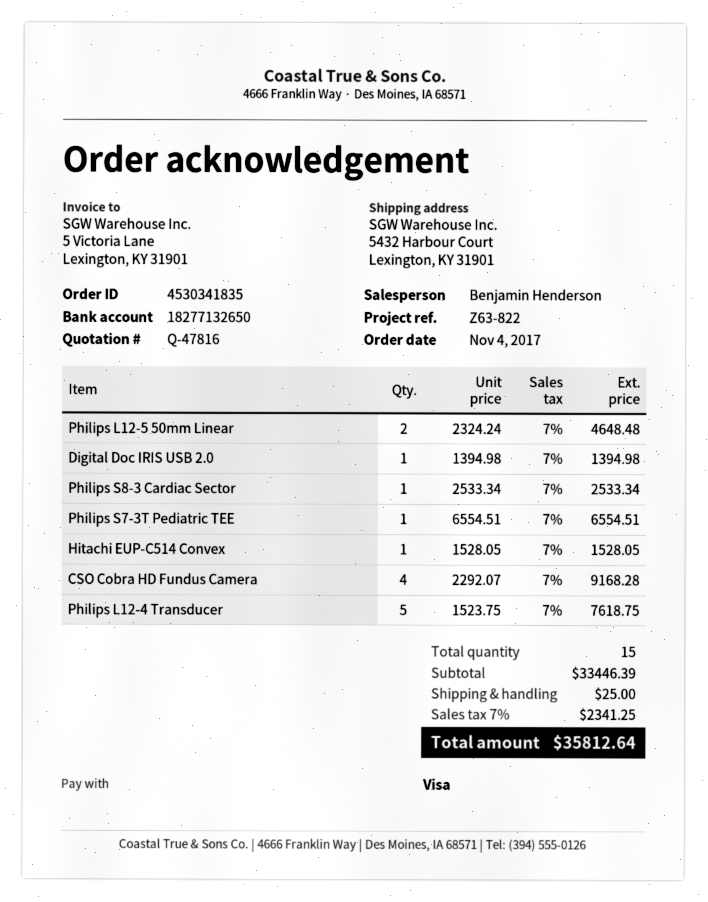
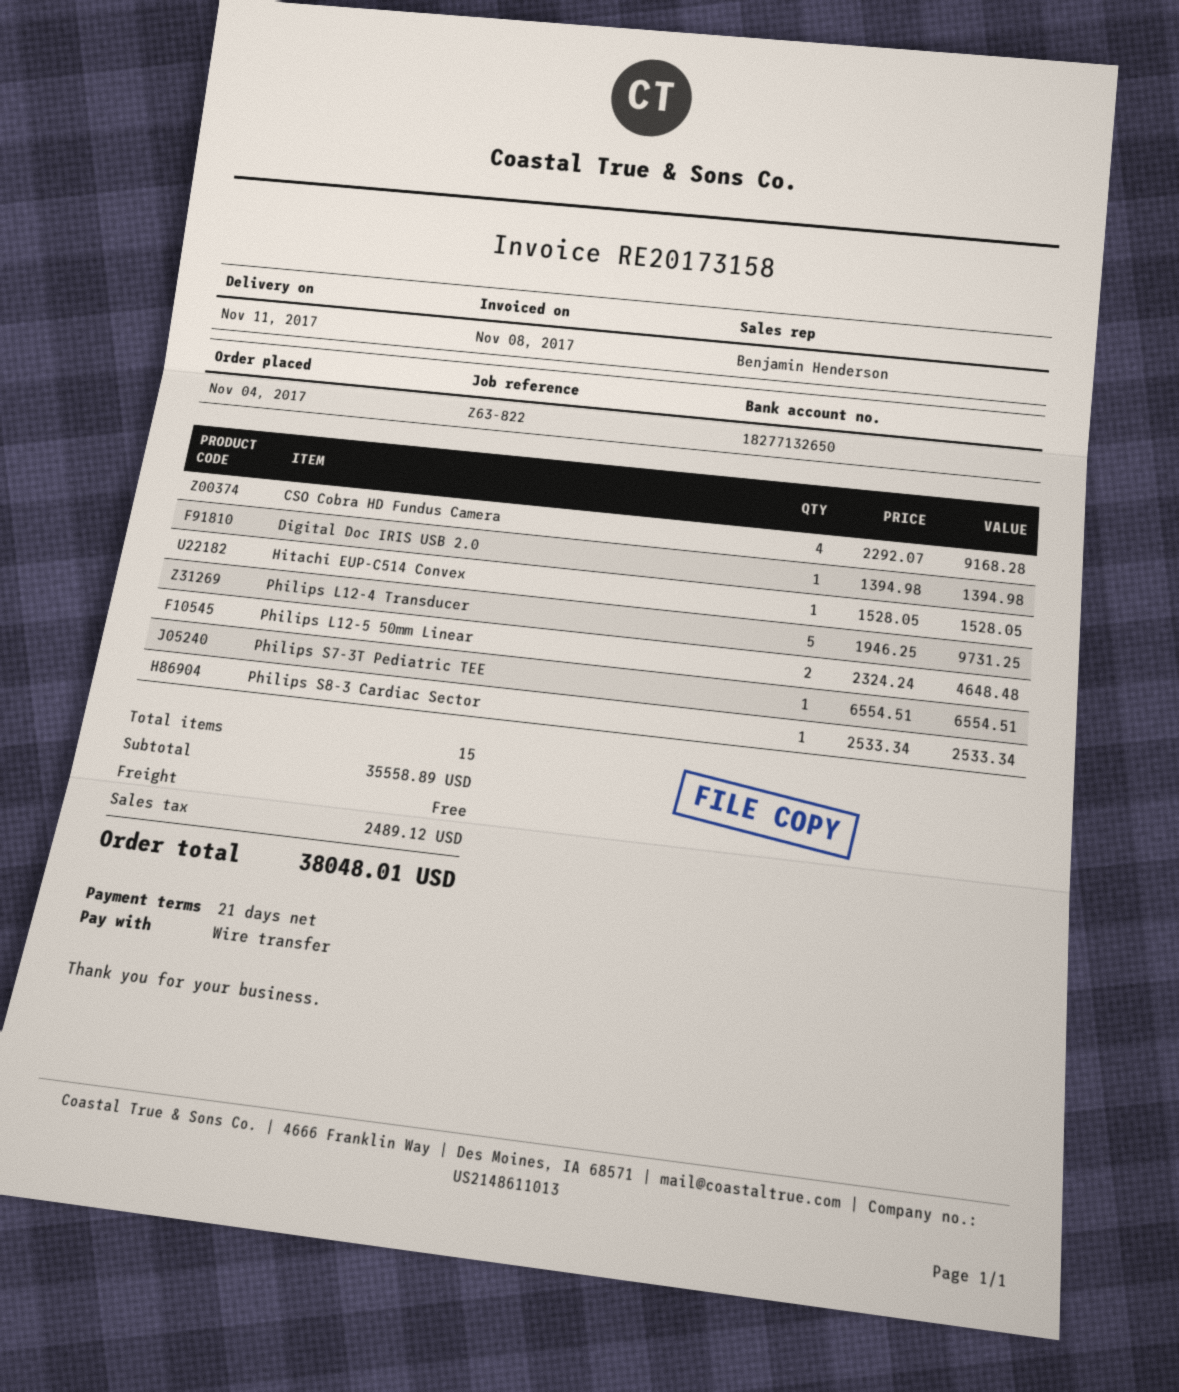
payment method: Visa -> bank transfer
Philips L12-4 Transducer: 5 x 1523.75 = 7618.75 -> 5 x 1946.25 = 9731.25
subtotal: 33446.39 -> 35558.89
shipping: 25.00 -> 0.00
tax: 2341.25 -> 2489.12
total: 35812.64 -> 38048.01

